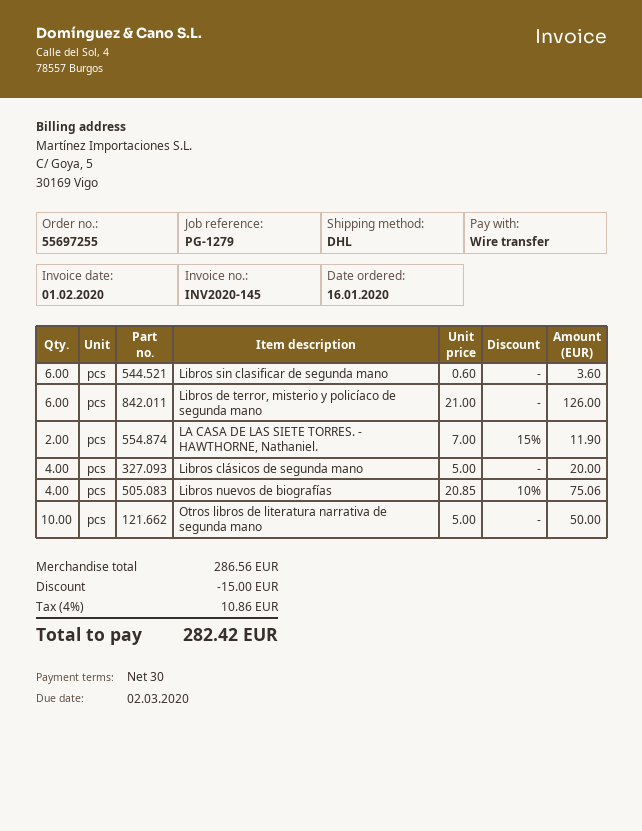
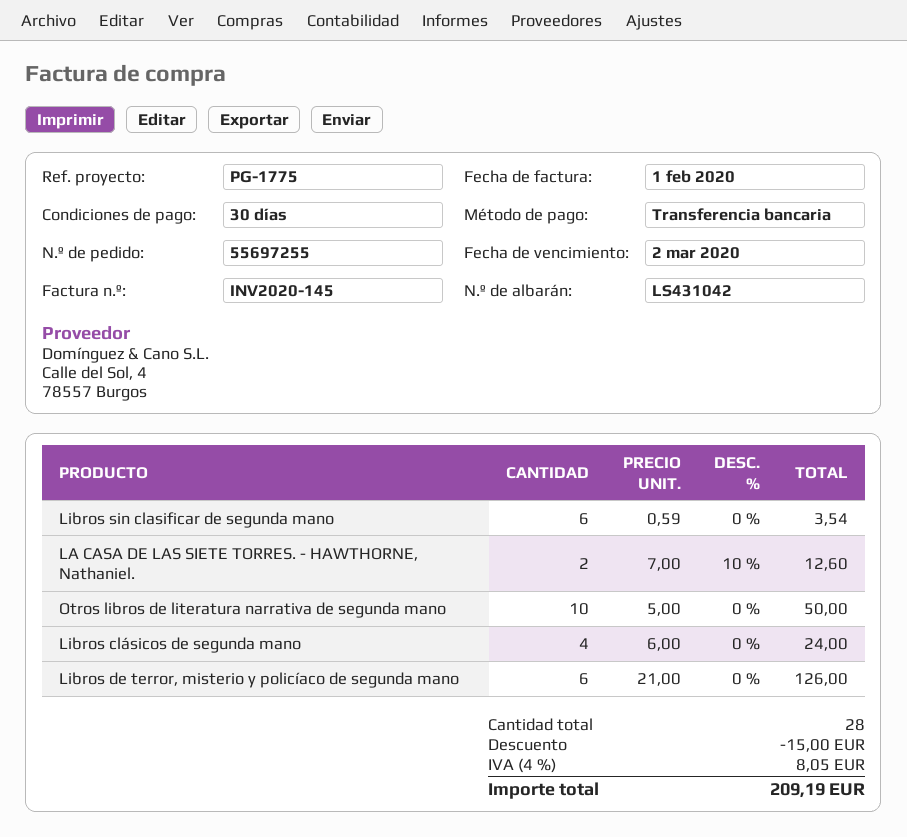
reference: PG-1279 -> PG-1775
Libros sin clasificar de segunda mano: 6 x 0.60 = 3.60 -> 6 x 0.59 = 3.54
LA CASA DE LAS SIETE TORRES. - HAWTHORNE, Nathaniel.: 2 x 7.00 - 15% = 11.90 -> 2 x 7.00 - 10% = 12.60
Libros clásicos de segunda mano: 4 x 5.00 = 20.00 -> 4 x 6.00 = 24.00
Libros nuevos de biografías: 4 x 20.85 - 10% = 75.06 -> none
tax: 4% = 10.86 -> 4% = 8.05
total: 282.42 -> 209.19

